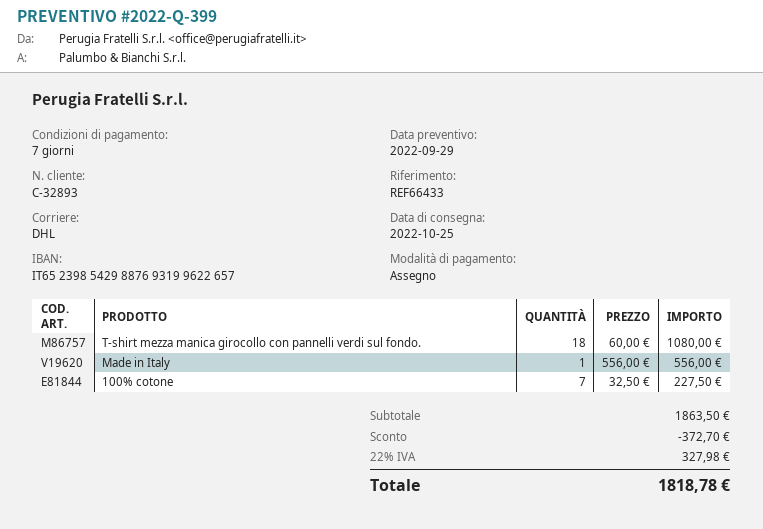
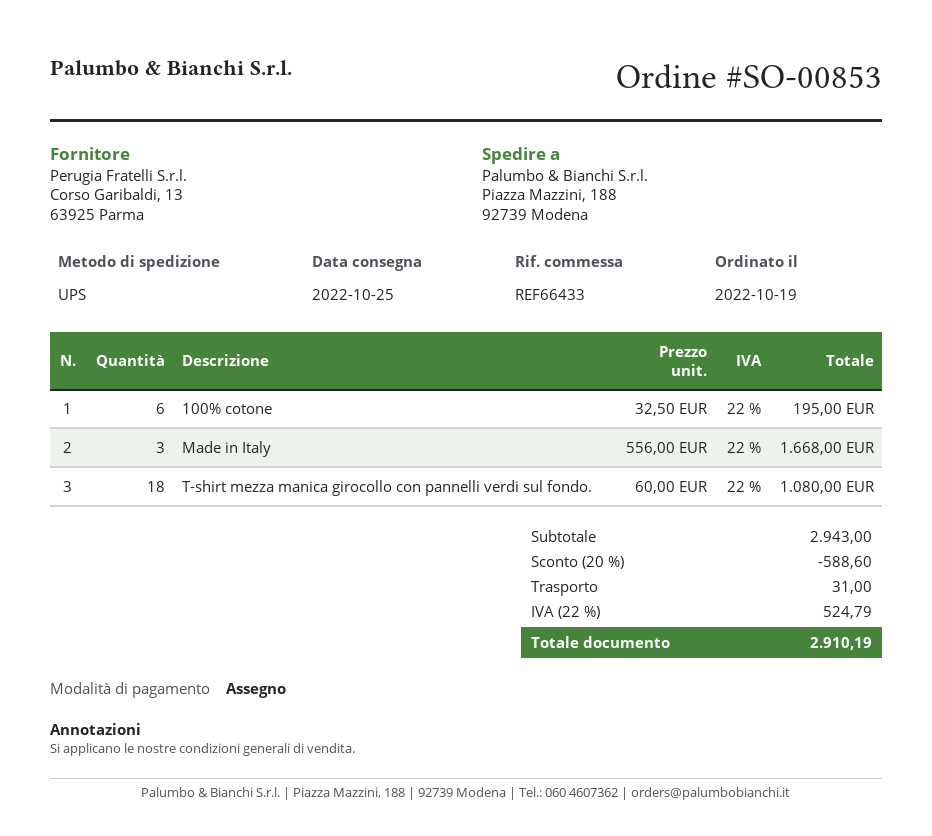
shipping method: DHL -> UPS
Made in Italy: 1 x 556.00 = 556.00 -> 3 x 556.00 = 1668.00
100% cotone: 7 x 32.50 = 227.50 -> 6 x 32.50 = 195.00
subtotal: 1863.50 -> 2943.00
discount: 372.70 -> 588.60
shipping: none -> 31.00
tax: 22% = 327.98 -> 22% = 524.79
total: 1818.78 -> 2910.19

